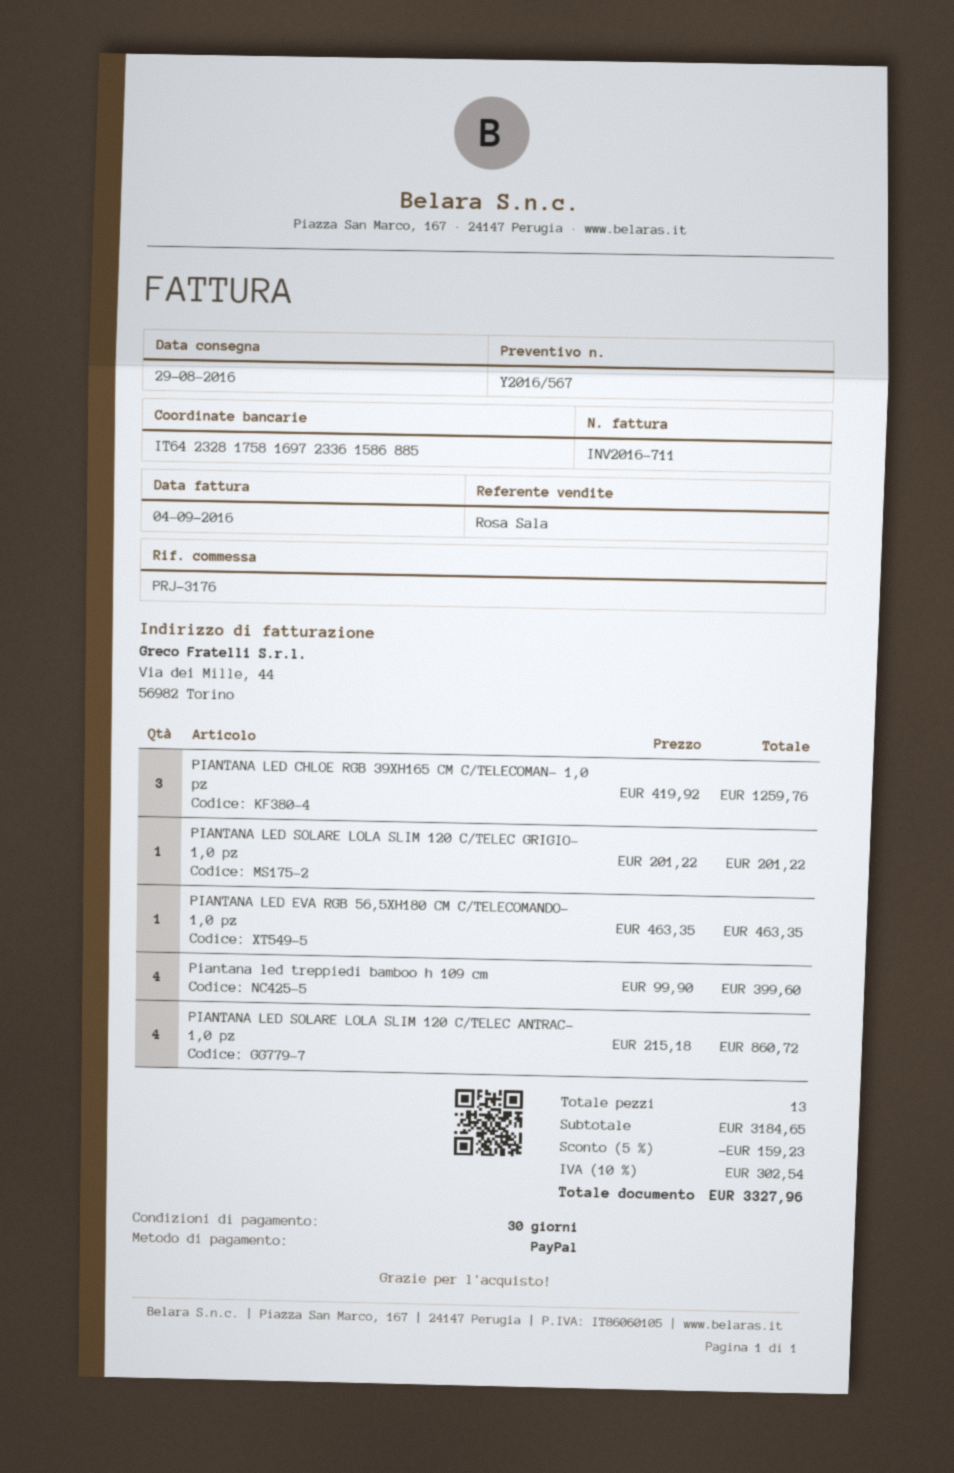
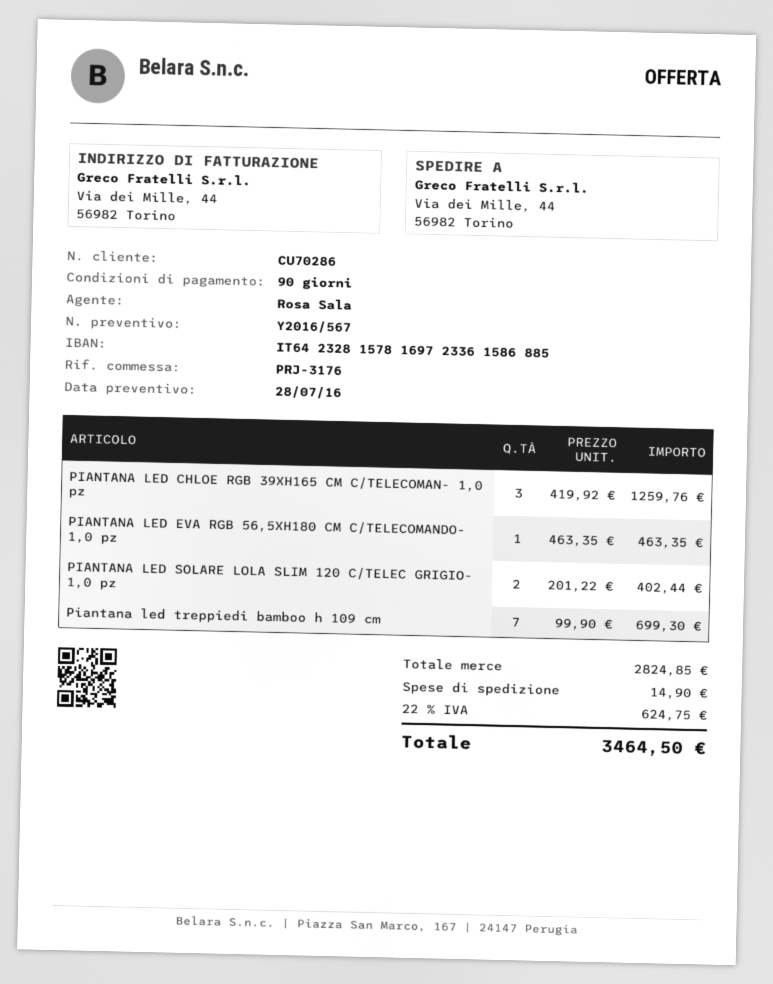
payment terms: 30 days -> 90 days
bank account: IT6423281758169723361586885 -> IT6423281578169723361586885
PIANTANA LED SOLARE LOLA SLIM 120 C/TELEC GRIGIO- 1,0 pz: 1 x 201.22 = 201.22 -> 2 x 201.22 = 402.44
Piantana led treppiedi bamboo h 109 cm: 4 x 99.90 = 399.60 -> 7 x 99.90 = 699.30
PIANTANA LED SOLARE LOLA SLIM 120 C/TELEC ANTRAC- 1,0 pz: 4 x 215.18 = 860.72 -> none
subtotal: 3184.65 -> 2824.85
discount: 5% = 159.23 -> none
shipping: none -> 14.90
tax: 10% = 302.54 -> 22% = 624.75
total: 3327.96 -> 3464.50

